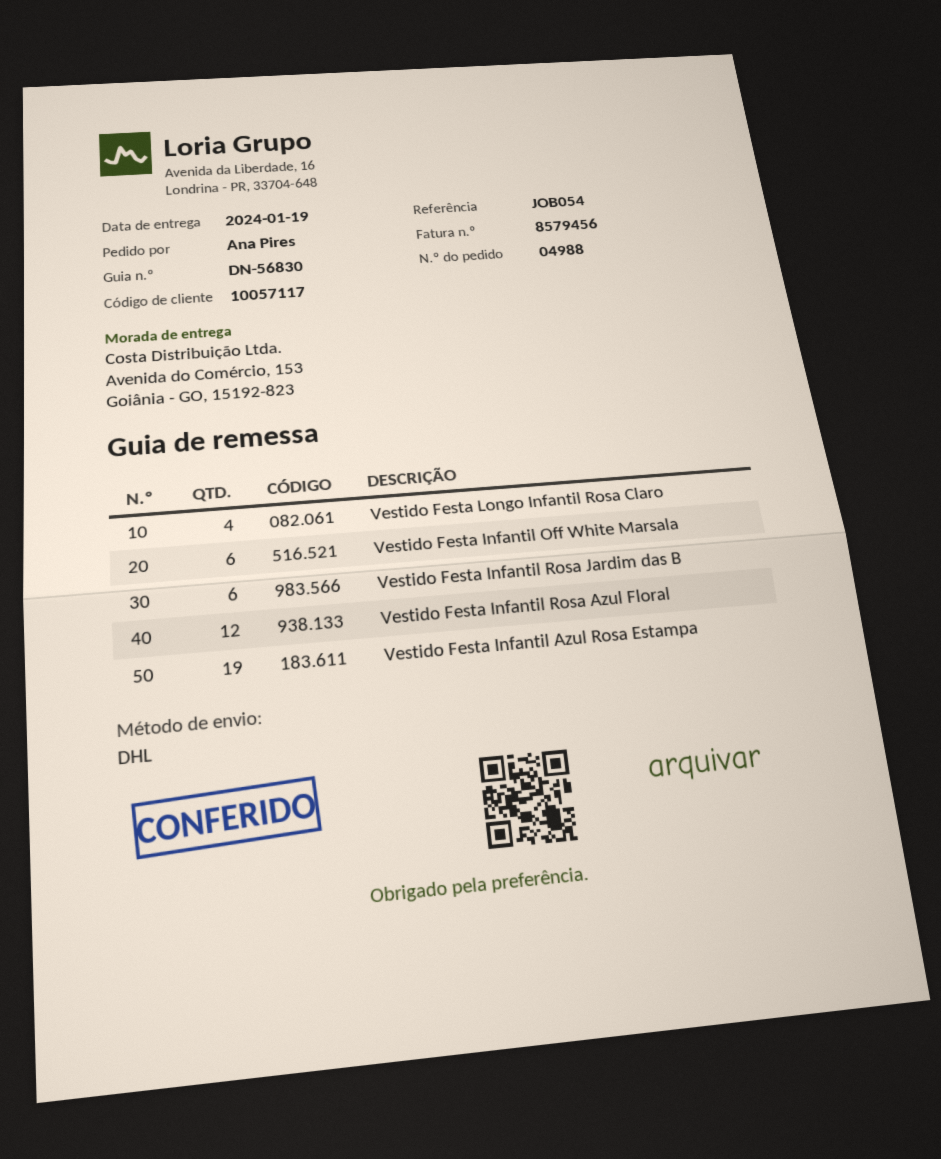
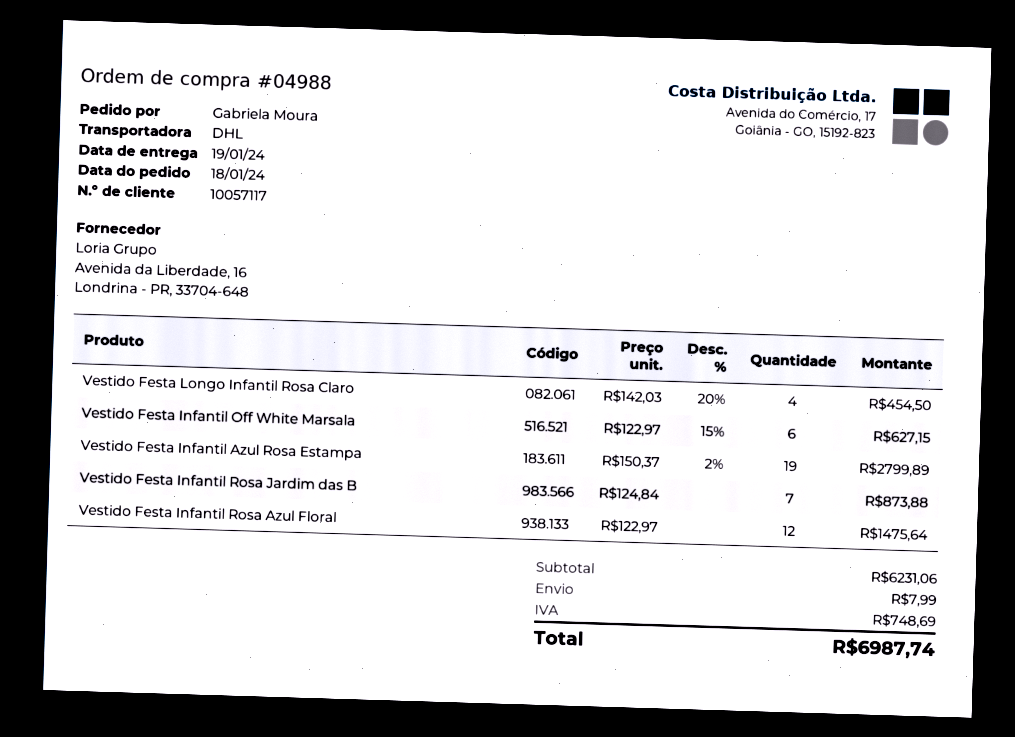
ordered by: Ana Pires -> Gabriela Moura
Vestido Festa Infantil Rosa Jardim das B: 6 -> 7

